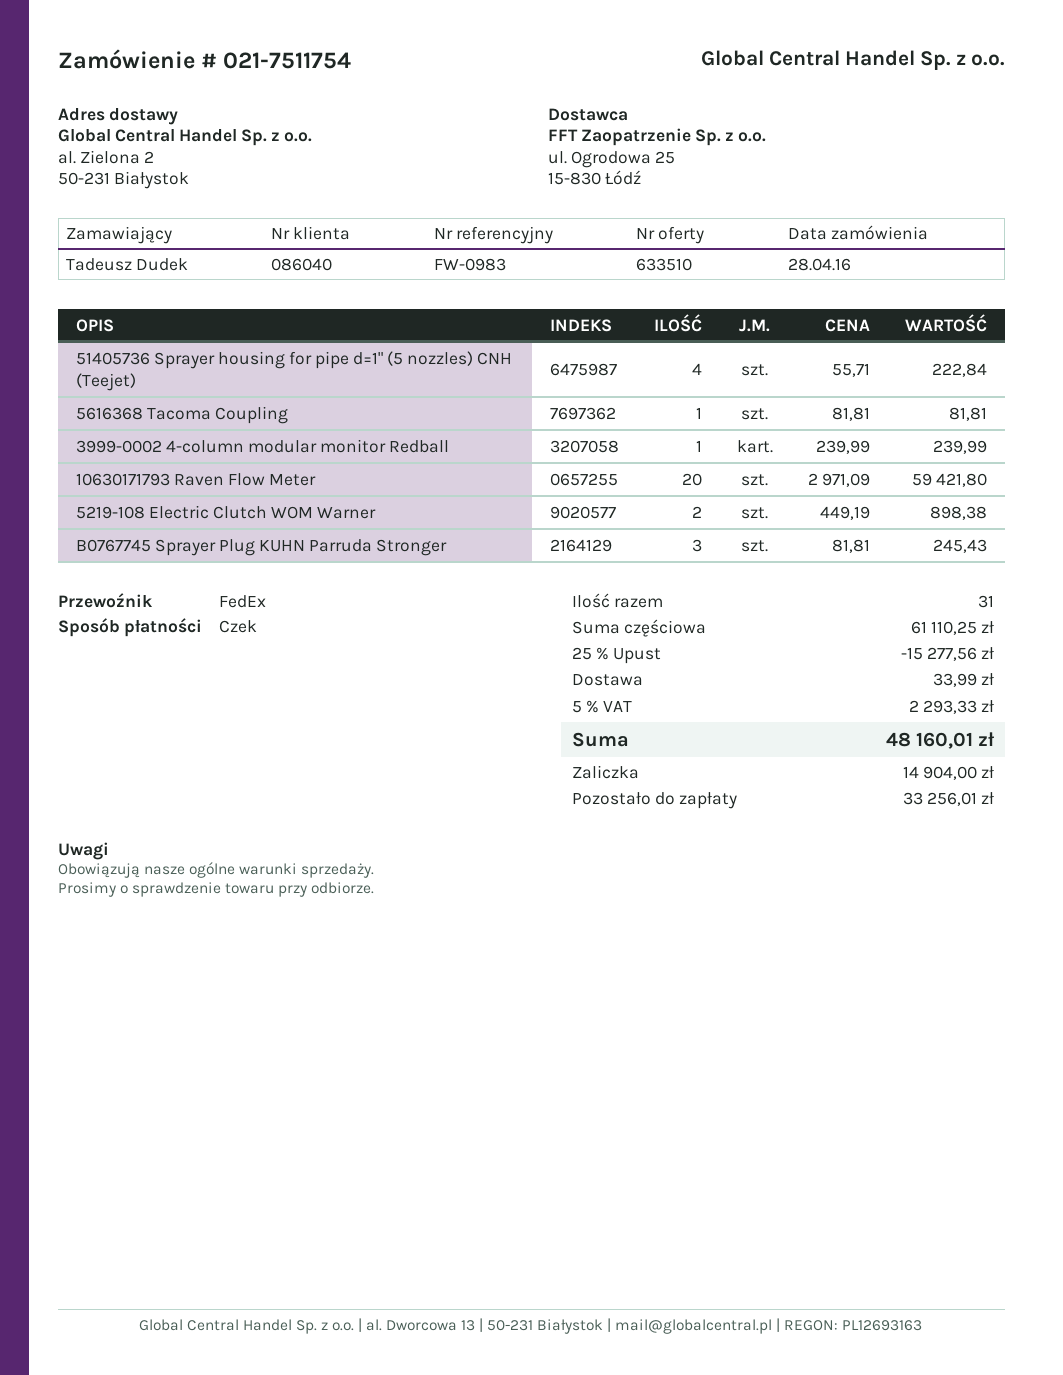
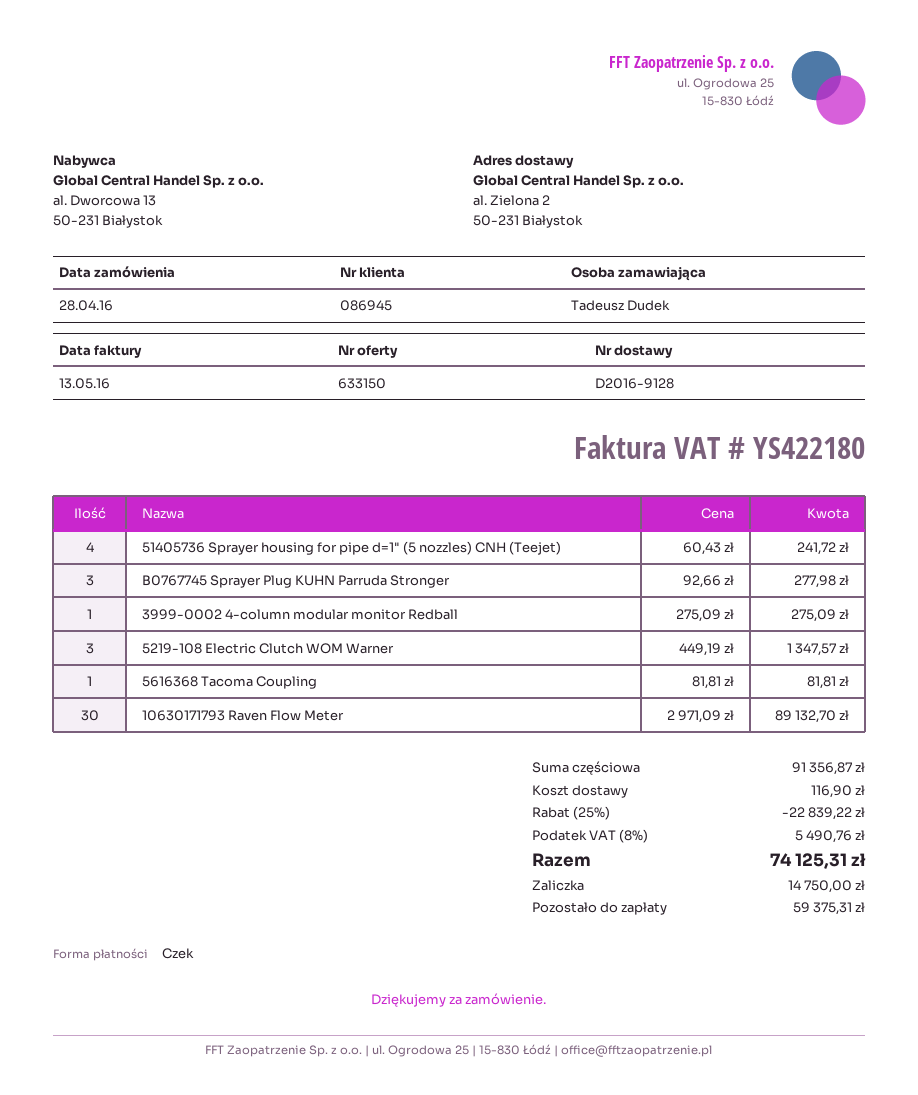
quote number: 633510 -> 633150
customer number: 086040 -> 086945
51405736 Sprayer housing for pipe d=1" (5 nozzles) CNH (Teejet): 4 x 55.71 = 222.84 -> 4 x 60.43 = 241.72
3999-0002 4-column modular monitor Redball: 1 x 239.99 = 239.99 -> 1 x 275.09 = 275.09
10630171793 Raven Flow Meter: 20 x 2971.09 = 59421.80 -> 30 x 2971.09 = 89132.70
5219-108 Electric Clutch WOM Warner: 2 x 449.19 = 898.38 -> 3 x 449.19 = 1347.57
B0767745 Sprayer Plug KUHN Parruda Stronger: 3 x 81.81 = 245.43 -> 3 x 92.66 = 277.98
subtotal: 61110.25 -> 91356.87
discount: 25% = 15277.56 -> 25% = 22839.22
shipping: 33.99 -> 116.90
tax: 5% = 2293.33 -> 8% = 5490.76
total: 48160.01 -> 74125.31
deposit: 14904.00 -> 14750.00
balance: 33256.01 -> 59375.31

